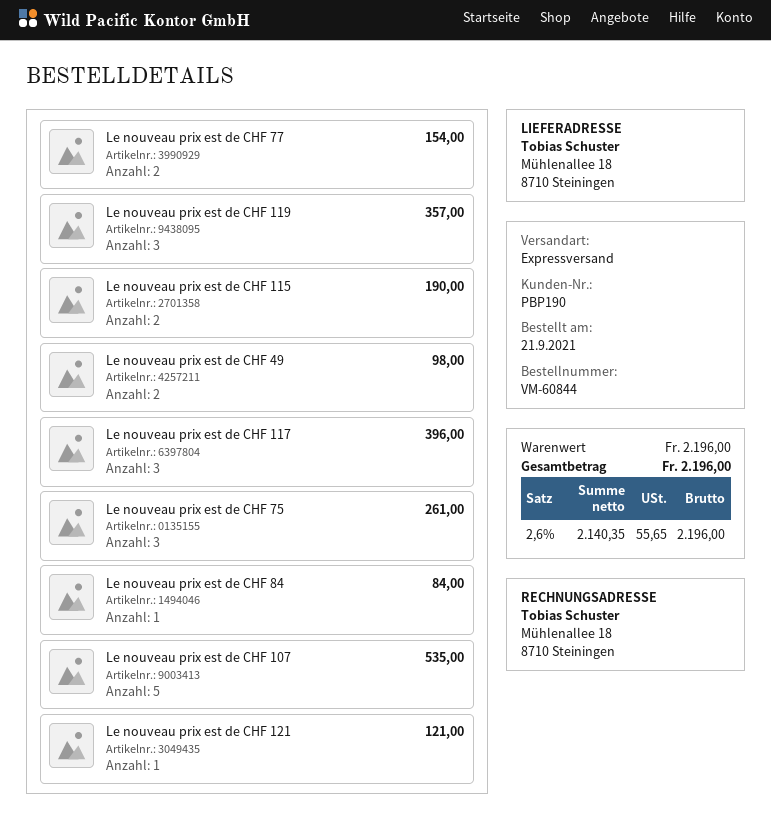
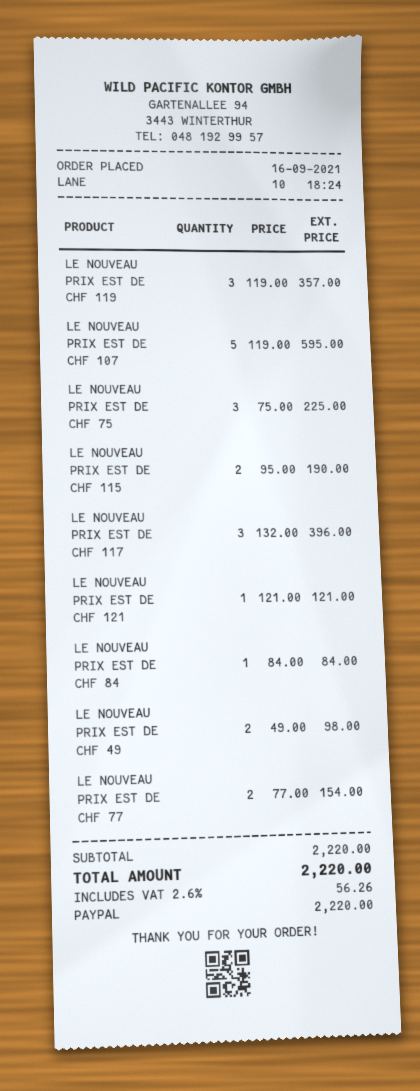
order date: 2021-09-21 -> 2021-09-16
Le nouveau prix est de CHF 75: 3 for 261.00 -> 3 for 225.00
Le nouveau prix est de CHF 107: 5 for 535.00 -> 5 for 595.00
subtotal: 2196.00 -> 2220.00
tax: 2.6% = 55.65 -> 2.6% = 56.26
total: 2196.00 -> 2220.00

